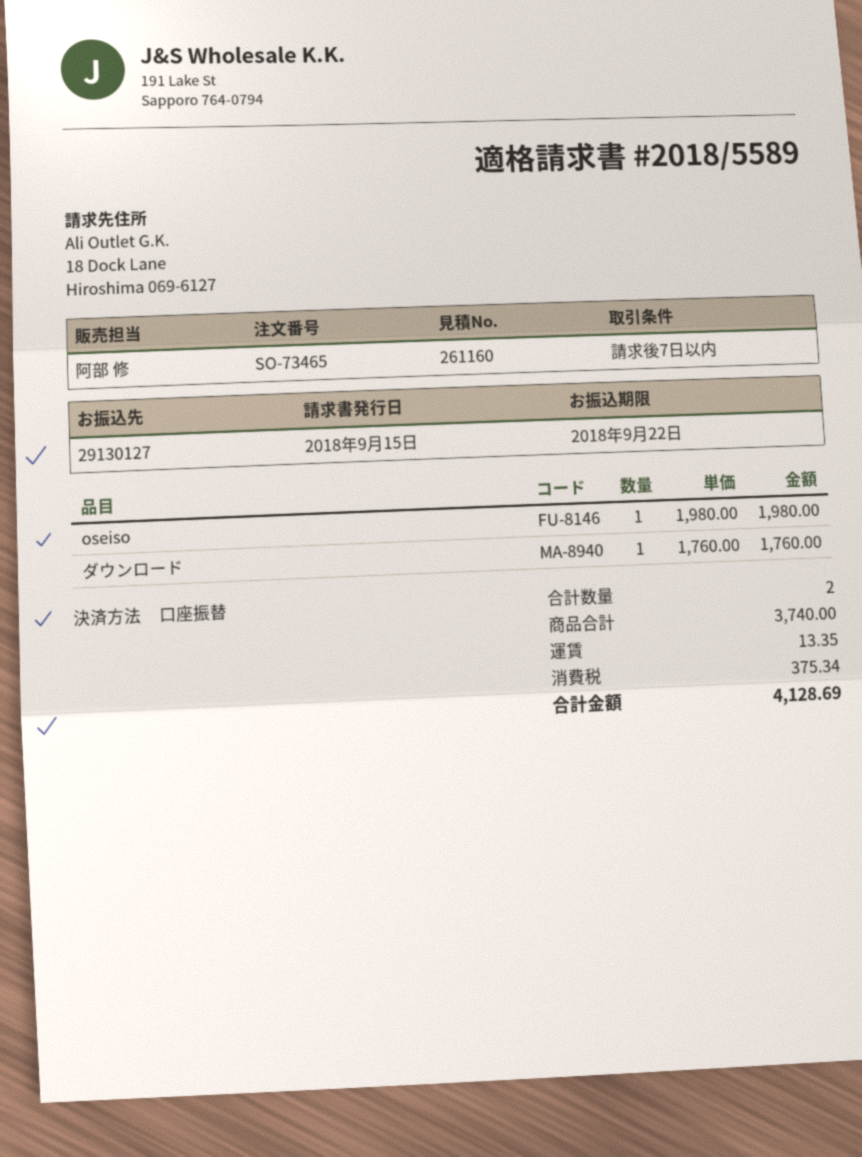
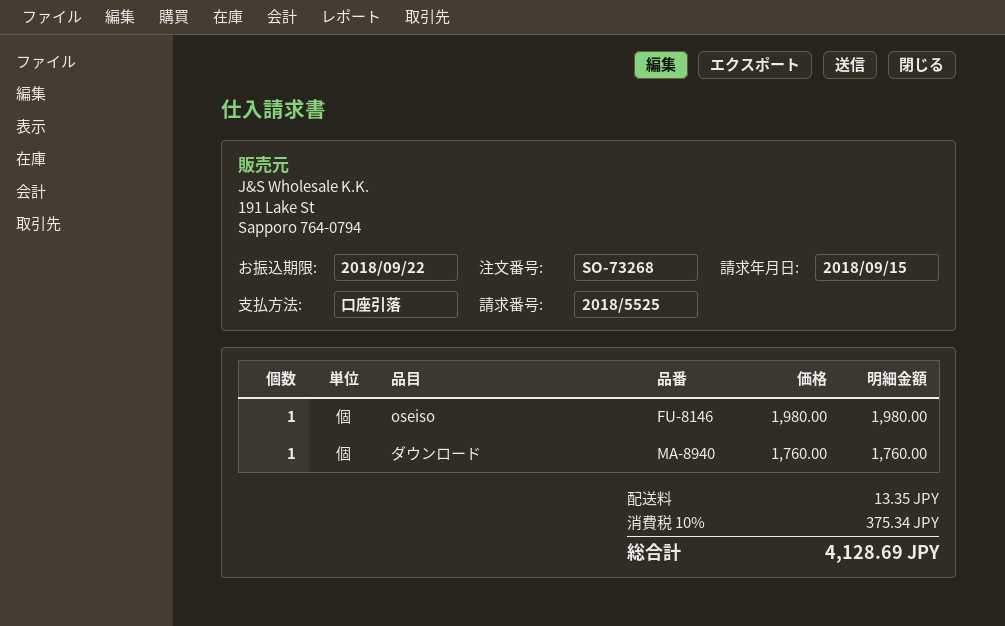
order number: SO-73465 -> SO-73268
invoice number: 2018/5589 -> 2018/5525

